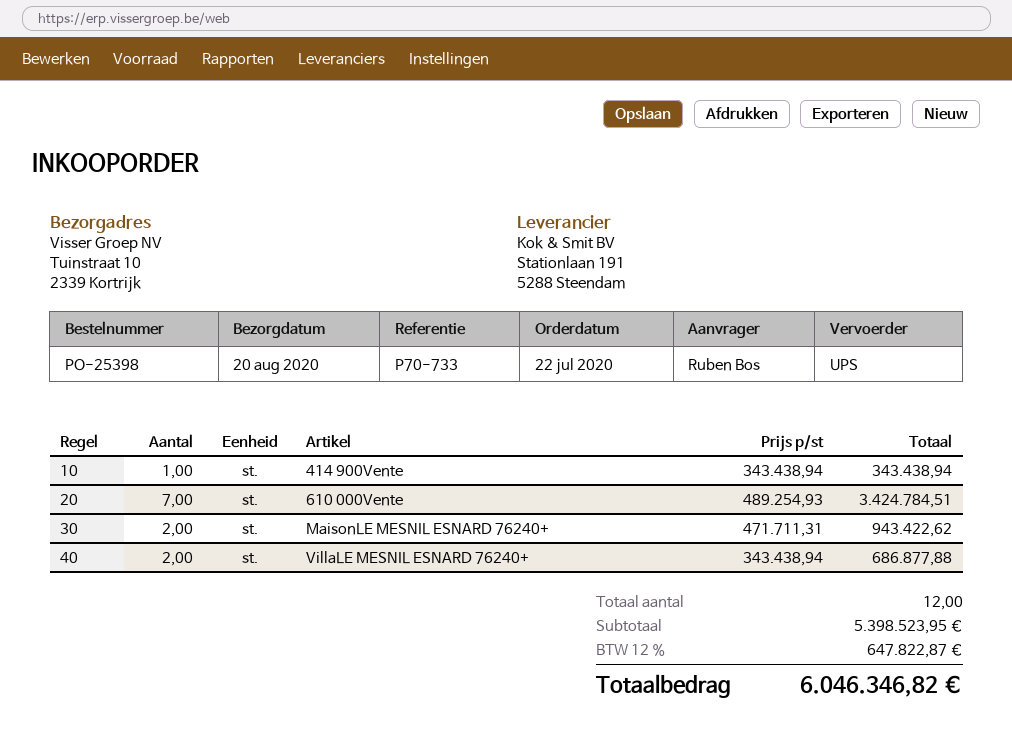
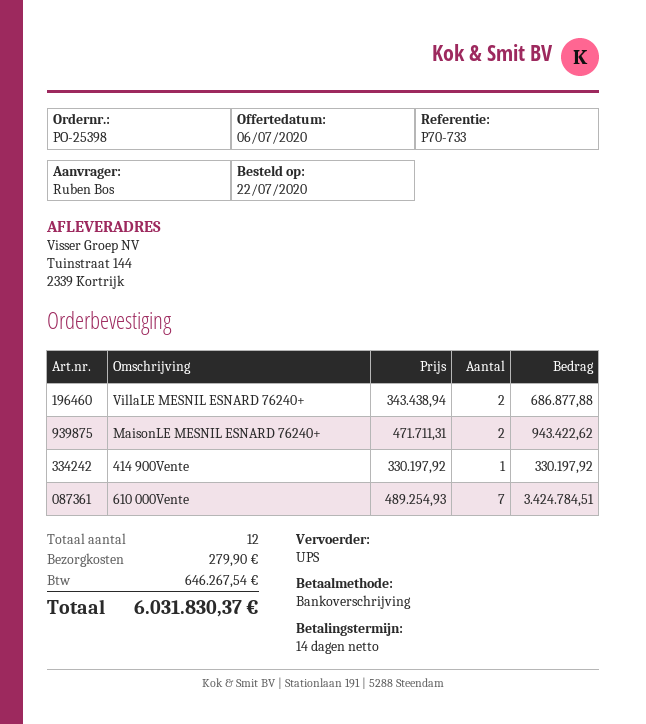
ship to: Tuinstraat 10, 2339 Kortrijk -> Tuinstraat 144, 2339 Kortrijk
414 900Vente: 1 x 343438.94 = 343438.94 -> 1 x 330197.92 = 330197.92
shipping: none -> 279.90
tax: 647822.87 -> 646267.54
total: 6046346.82 -> 6031830.37

